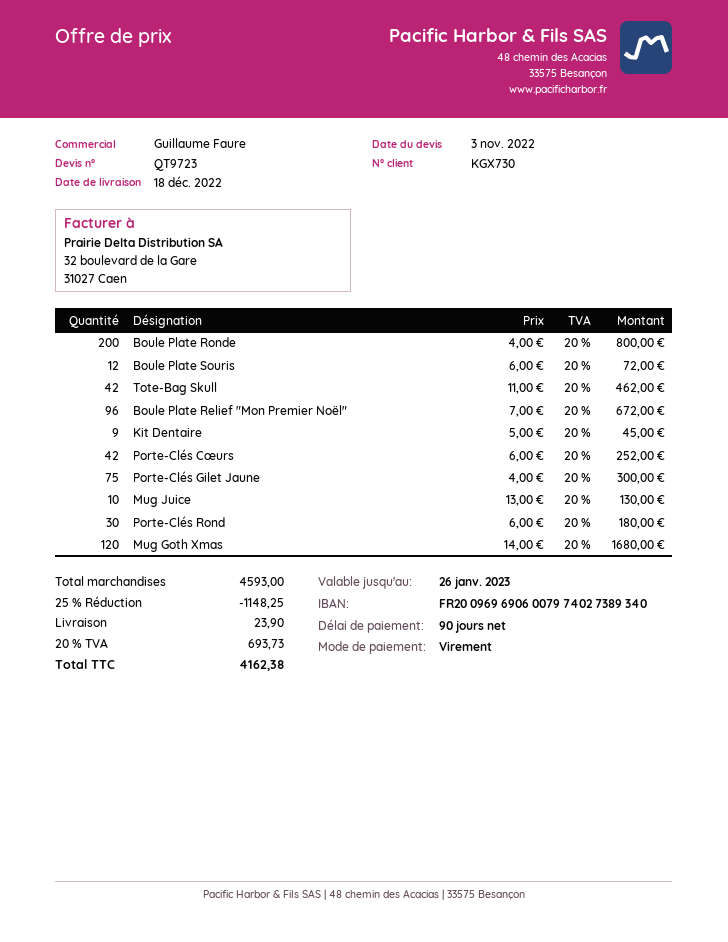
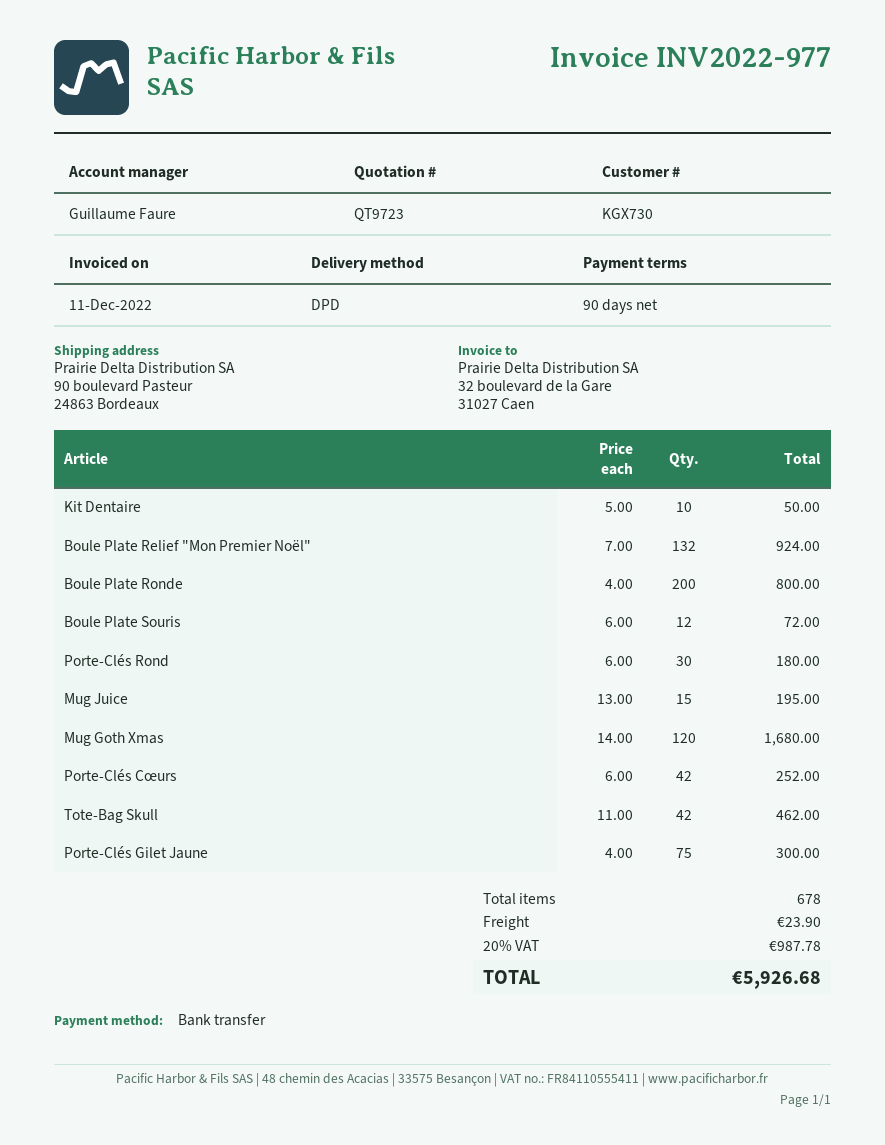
Boule Plate Relief "Mon Premier Noël": 96 x 7.00 = 672.00 -> 132 x 7.00 = 924.00
Kit Dentaire: 9 x 5.00 = 45.00 -> 10 x 5.00 = 50.00
Mug Juice: 10 x 13.00 = 130.00 -> 15 x 13.00 = 195.00
discount: 25% = 1148.25 -> none
tax: 20% = 693.73 -> 20% = 987.78
total: 4162.38 -> 5926.68

